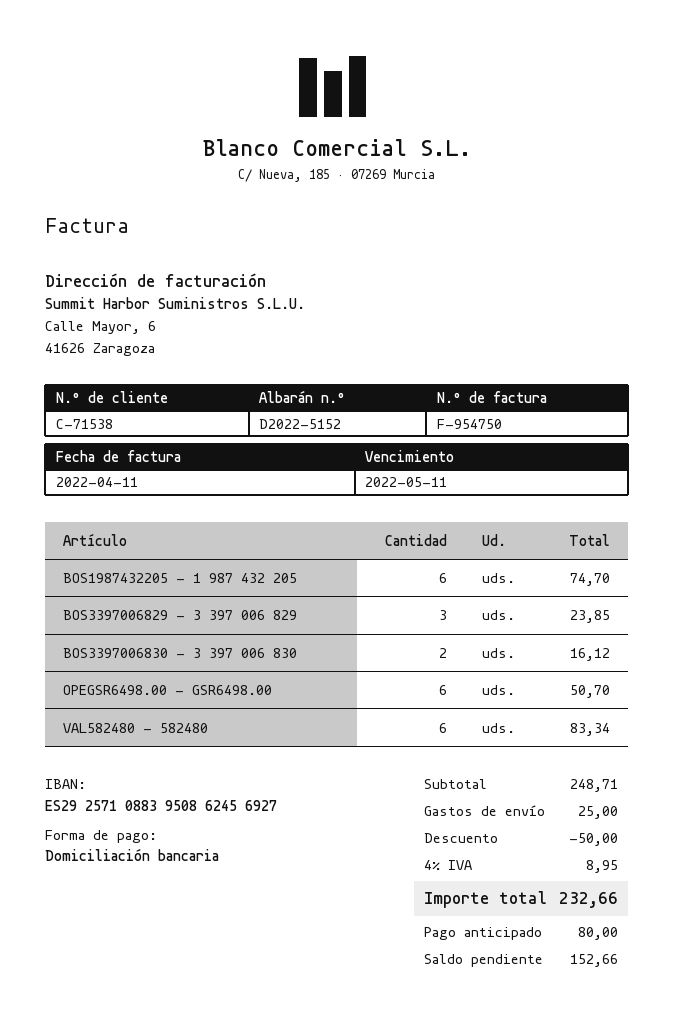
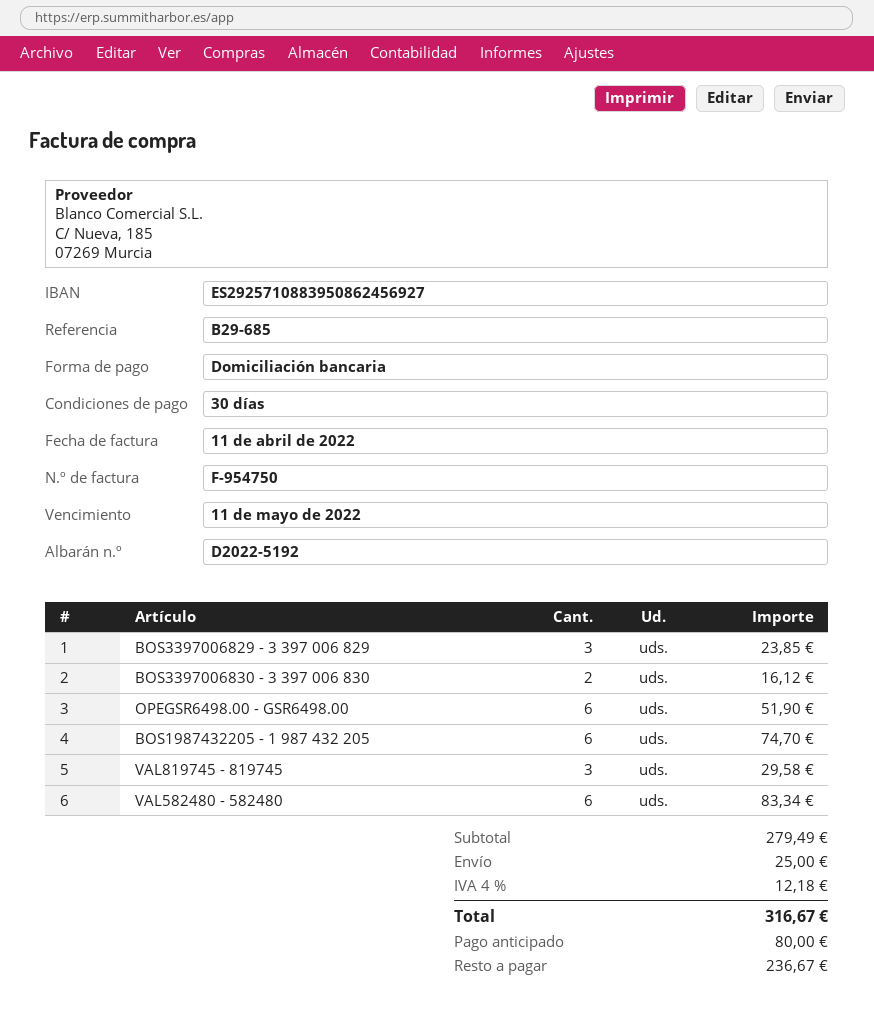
delivery note number: D2022-5152 -> D2022-5192
OPEGSR6498.00 - GSR6498.00: 6 for 50.70 -> 6 for 51.90
VAL819745 - 819745: none -> 3 for 29.58
subtotal: 248.71 -> 279.49
discount: 50.00 -> none
tax: 4% = 8.95 -> 4% = 12.18
total: 232.66 -> 316.67
balance: 152.66 -> 236.67

